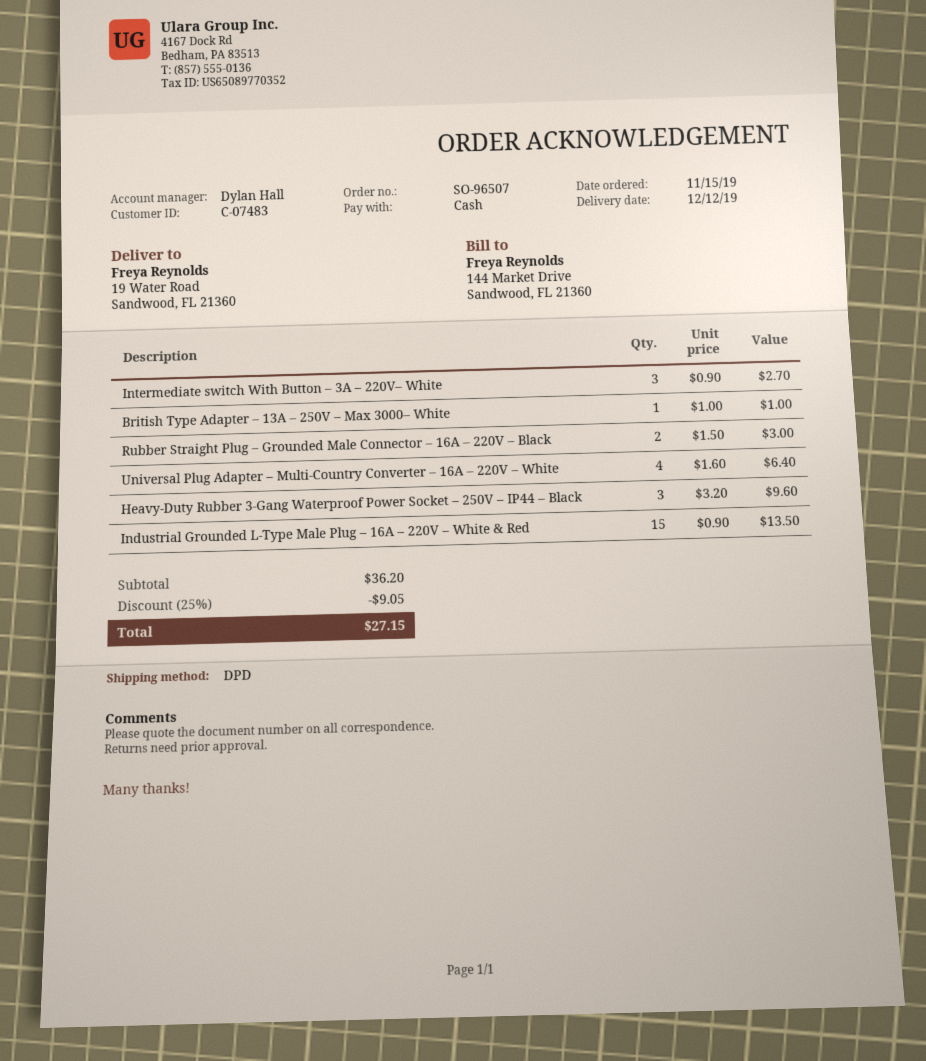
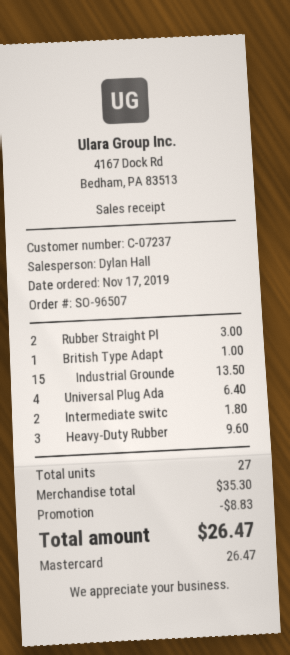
order date: 2019-11-15 -> 2019-11-17
customer number: C-07483 -> C-07237
payment method: cash -> Mastercard
Intermediate switch With Button – 3A – 220V– White: 3 for 2.70 -> 2 for 1.80
subtotal: 36.20 -> 35.30
discount: 9.05 -> 8.83
total: 27.15 -> 26.47

